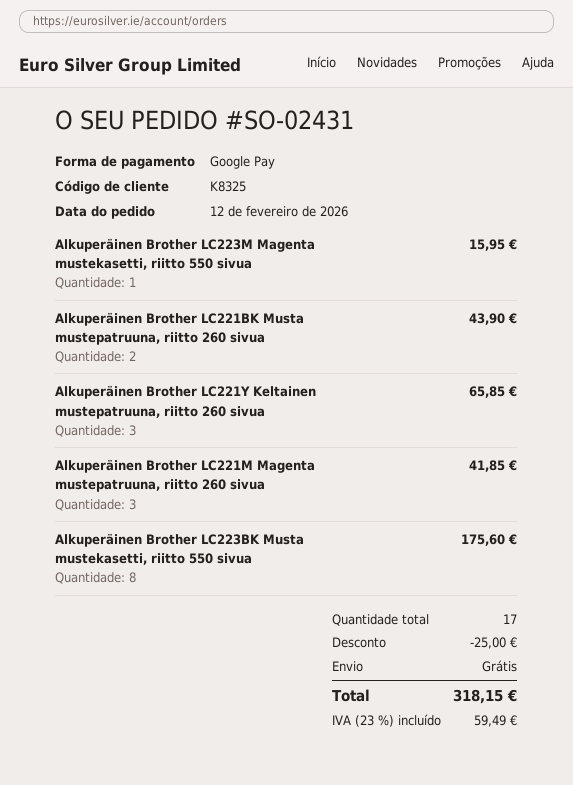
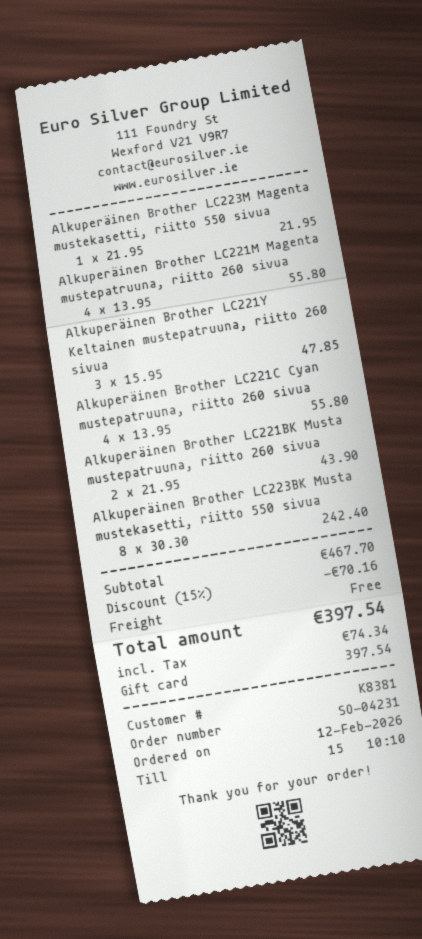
order number: SO-02431 -> SO-04231
customer number: K8325 -> K8381
payment method: Google Pay -> gift card
Alkuperäinen Brother LC223M Magenta mustekasetti, riitto 550 sivua: 1 for 15.95 -> 1 for 21.95
Alkuperäinen Brother LC221Y Keltainen mustepatruuna, riitto 260 sivua: 3 for 65.85 -> 3 for 47.85
Alkuperäinen Brother LC221M Magenta mustepatruuna, riitto 260 sivua: 3 for 41.85 -> 4 for 55.80
Alkuperäinen Brother LC223BK Musta mustekasetti, riitto 550 sivua: 8 for 175.60 -> 8 for 242.40
Alkuperäinen Brother LC221C Cyan mustepatruuna, riitto 260 sivua: none -> 4 for 55.80
discount: 25.00 -> 70.16
tax: 59.49 -> 74.34
total: 318.15 -> 397.54

